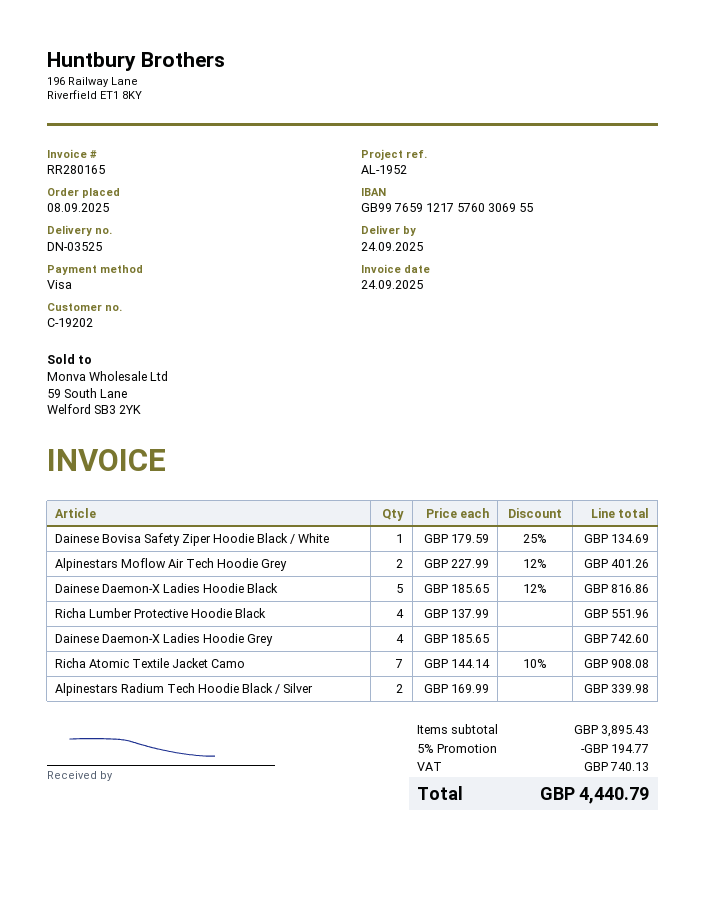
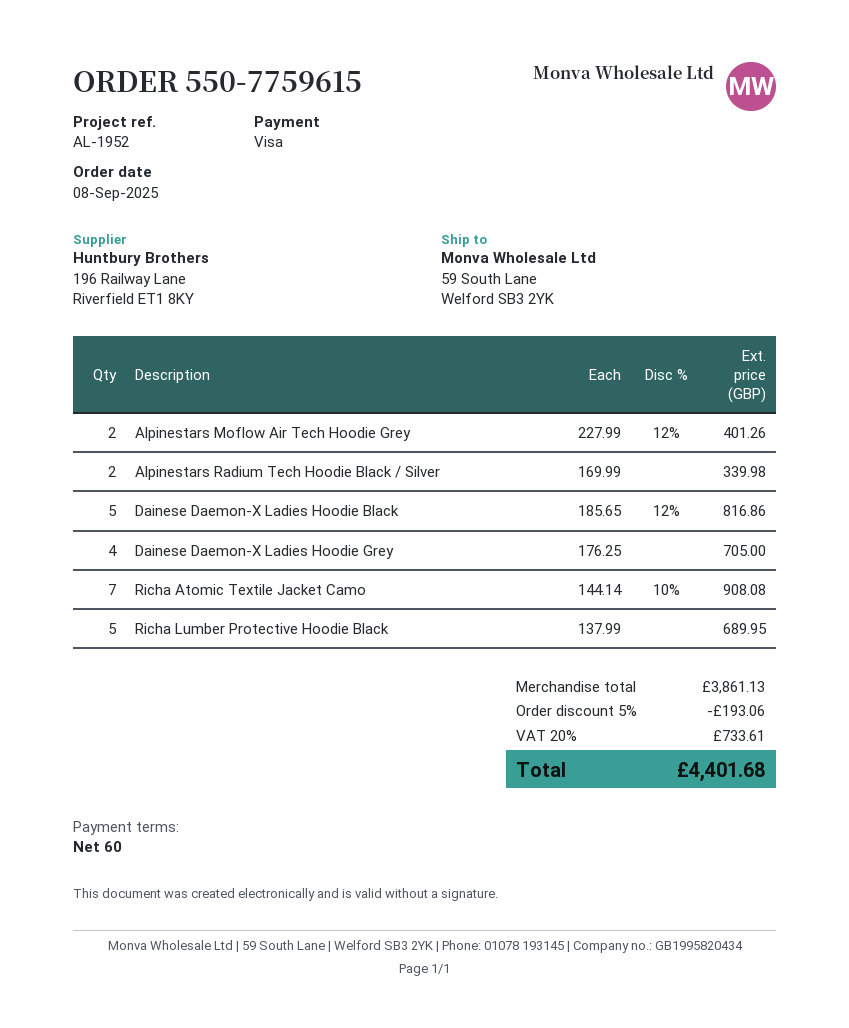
Dainese Bovisa Safety Ziper Hoodie Black / White: 1 x 179.59 - 25% = 134.69 -> none
Richa Lumber Protective Hoodie Black: 4 x 137.99 = 551.96 -> 5 x 137.99 = 689.95
Dainese Daemon-X Ladies Hoodie Grey: 4 x 185.65 = 742.60 -> 4 x 176.25 = 705.00
subtotal: 3895.43 -> 3861.13
discount: 5% = 194.77 -> 5% = 193.06
tax: 740.13 -> 733.61
total: 4440.79 -> 4401.68

